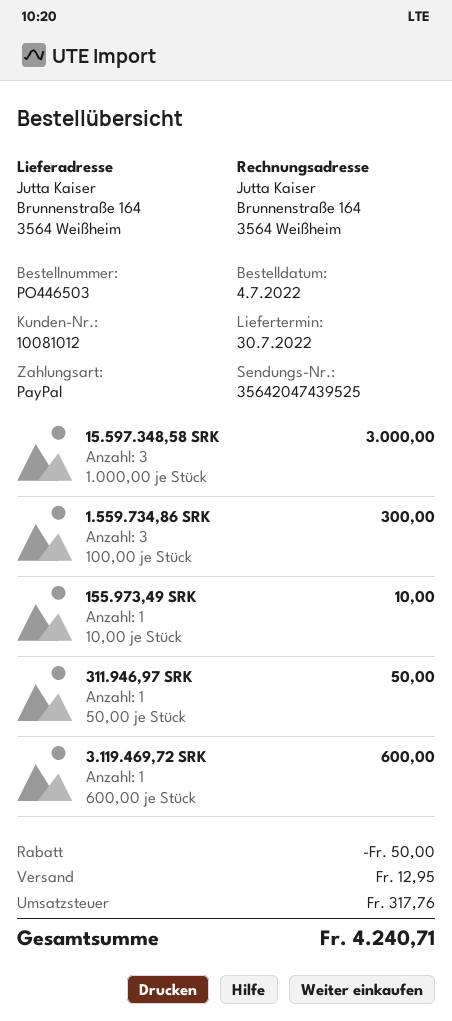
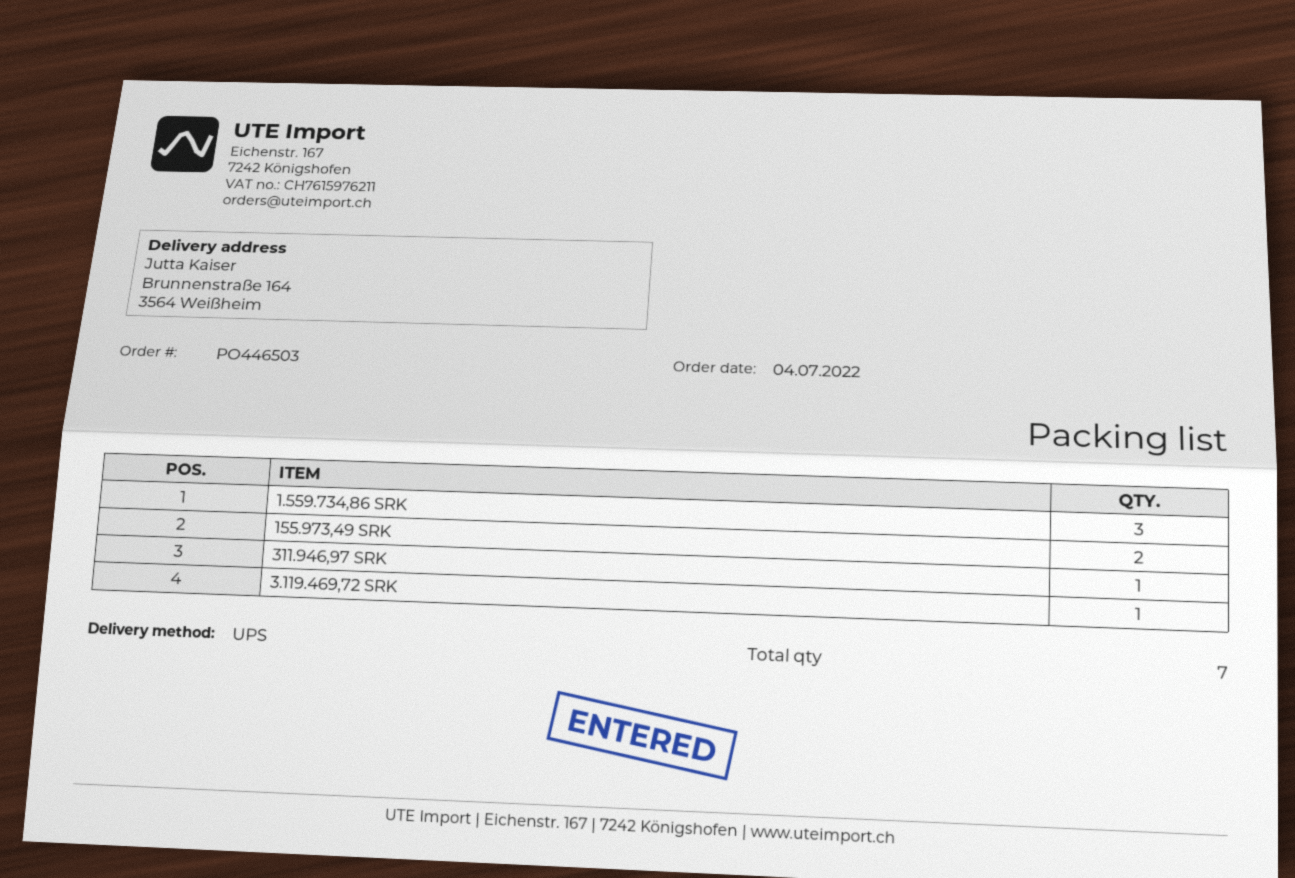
15.597.348,58 SRK: 3 -> none
155.973,49 SRK: 1 -> 2

